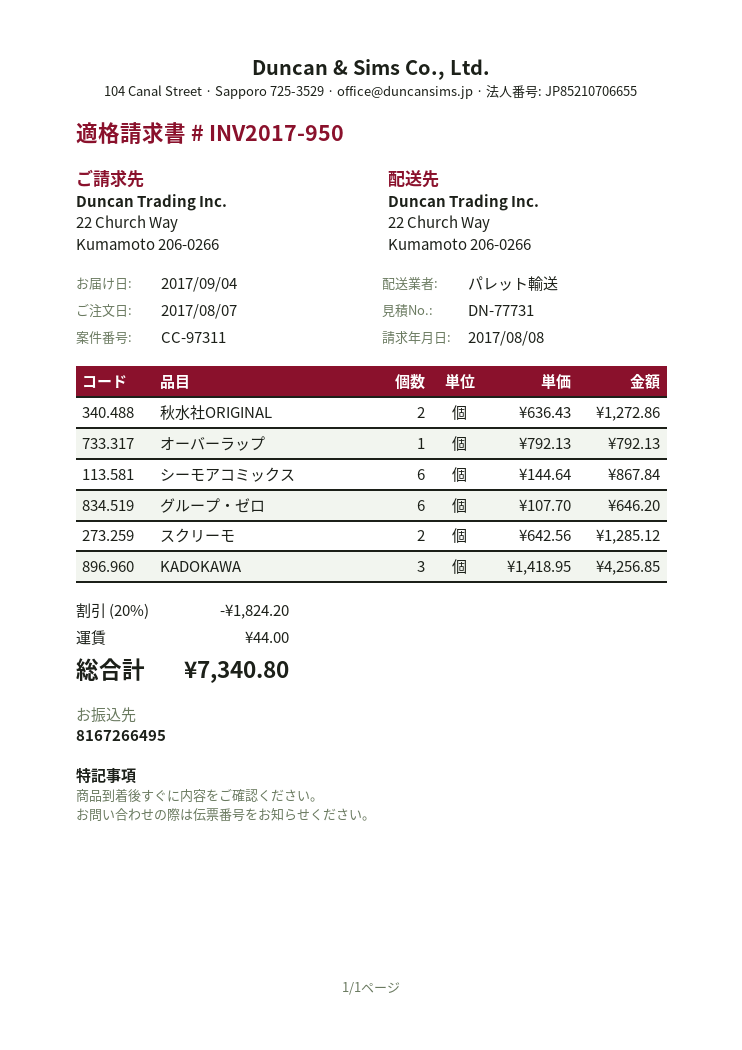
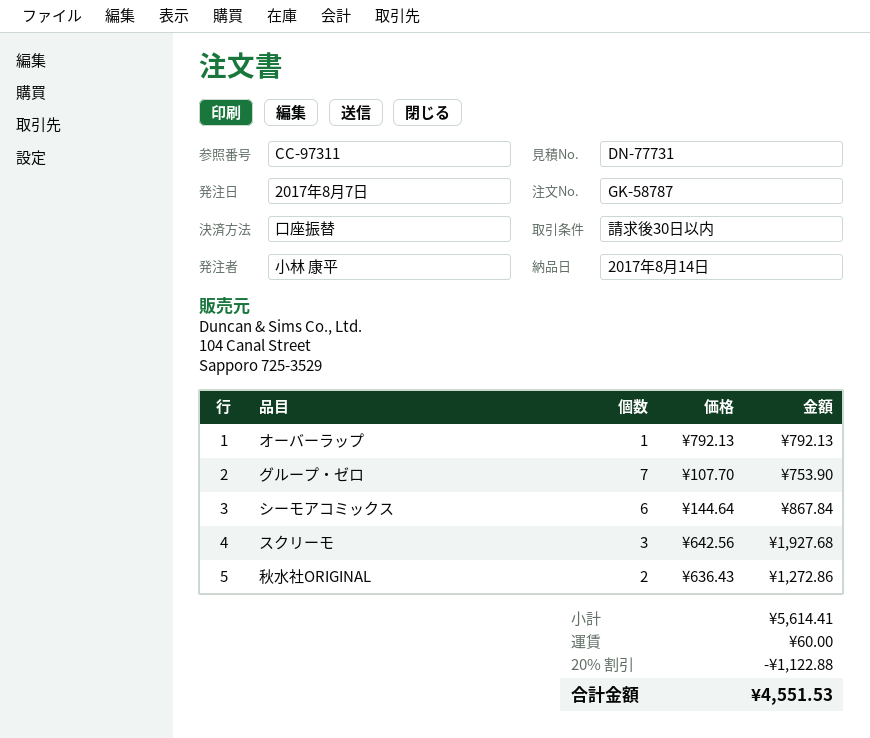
delivery date: 2017-09-04 -> 2017-08-14
グループ・ゼロ: 6 x 107.70 = 646.20 -> 7 x 107.70 = 753.90
スクリーモ: 2 x 642.56 = 1285.12 -> 3 x 642.56 = 1927.68
KADOKAWA: 3 x 1418.95 = 4256.85 -> none
discount: 20% = 1824.20 -> 20% = 1122.88
shipping: 44.00 -> 60.00
total: 7340.80 -> 4551.53

